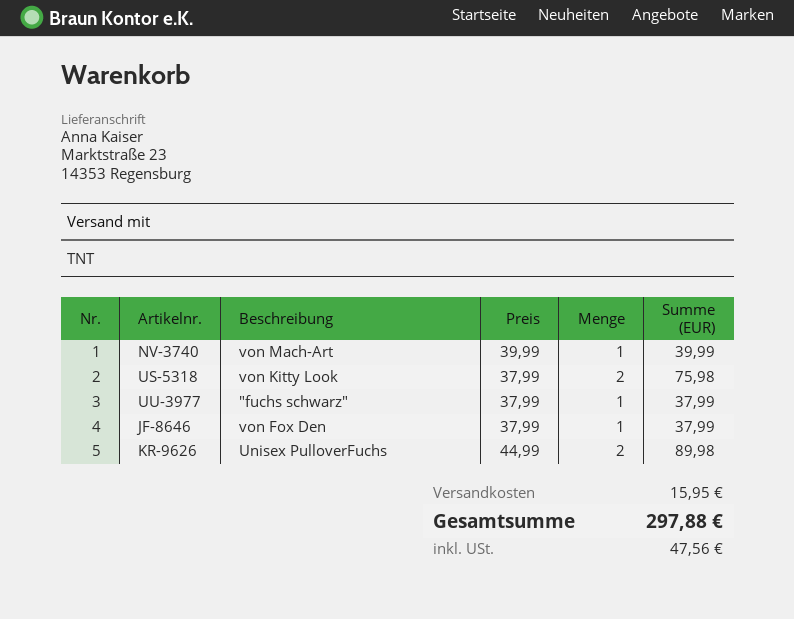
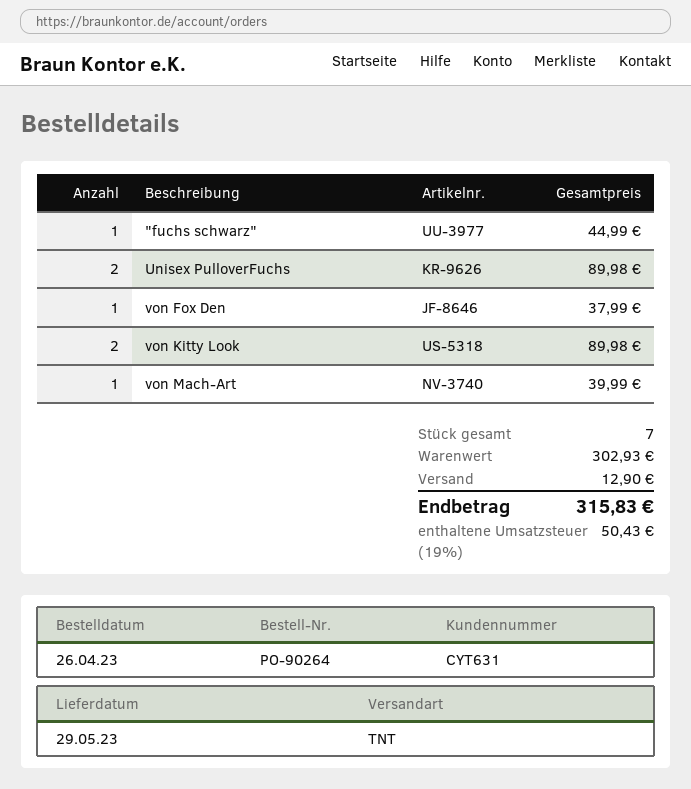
von Kitty Look: 2 for 75.98 -> 2 for 89.98
"fuchs schwarz": 1 for 37.99 -> 1 for 44.99
shipping: 15.95 -> 12.90
tax: 47.56 -> 50.43
total: 297.88 -> 315.83

